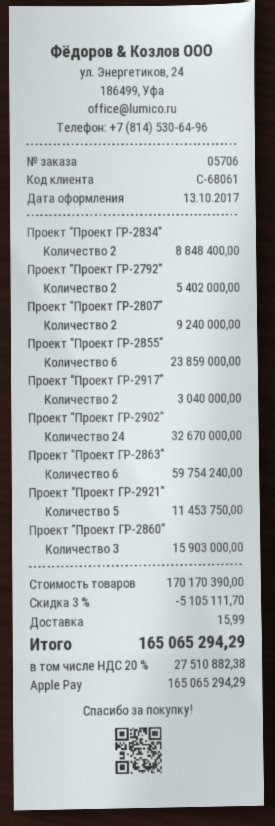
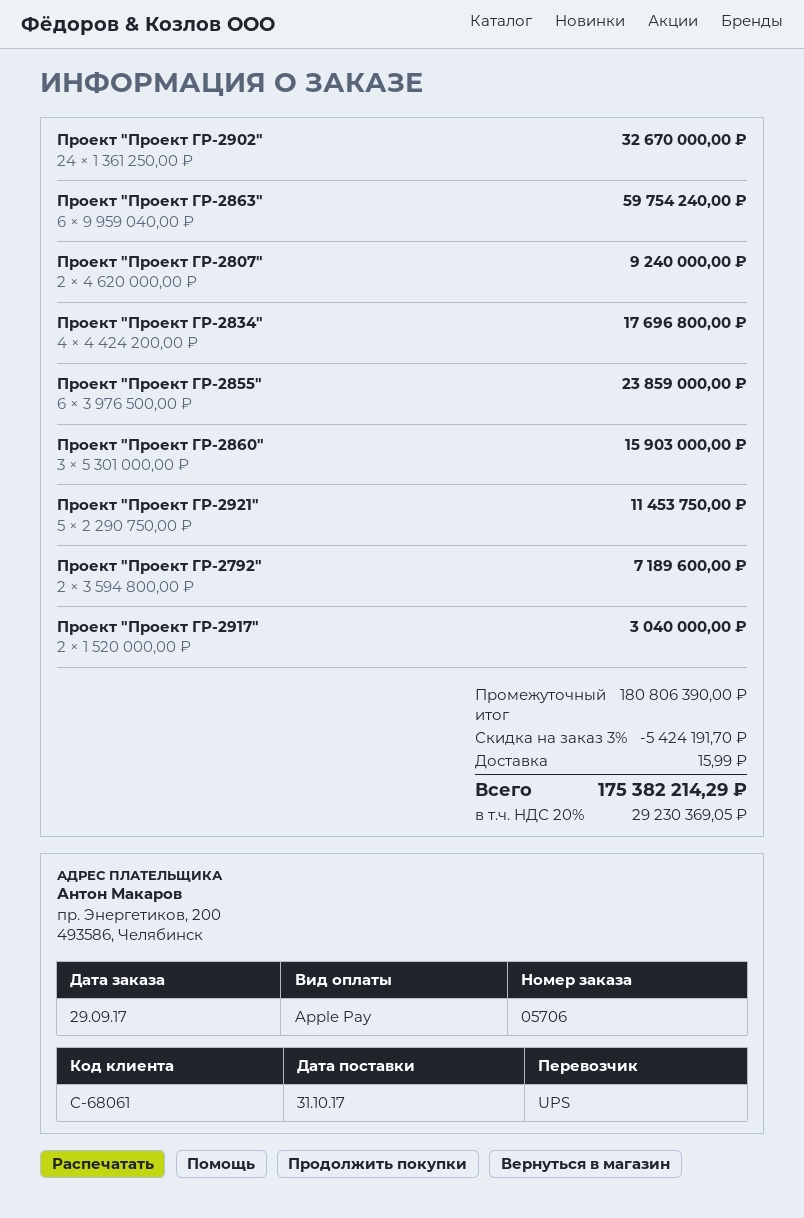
order date: 2017-10-13 -> 2017-09-29
Проект "Проект ГР-2834": 2 for 8848400.00 -> 4 for 17696800.00
Проект "Проект ГР-2792": 2 for 5402000.00 -> 2 for 7189600.00
subtotal: 170170390.00 -> 180806390.00
discount: 3% = 5105111.70 -> 3% = 5424191.70
tax: 20% = 27510882.38 -> 20% = 29230369.05
total: 165065294.29 -> 175382214.29

